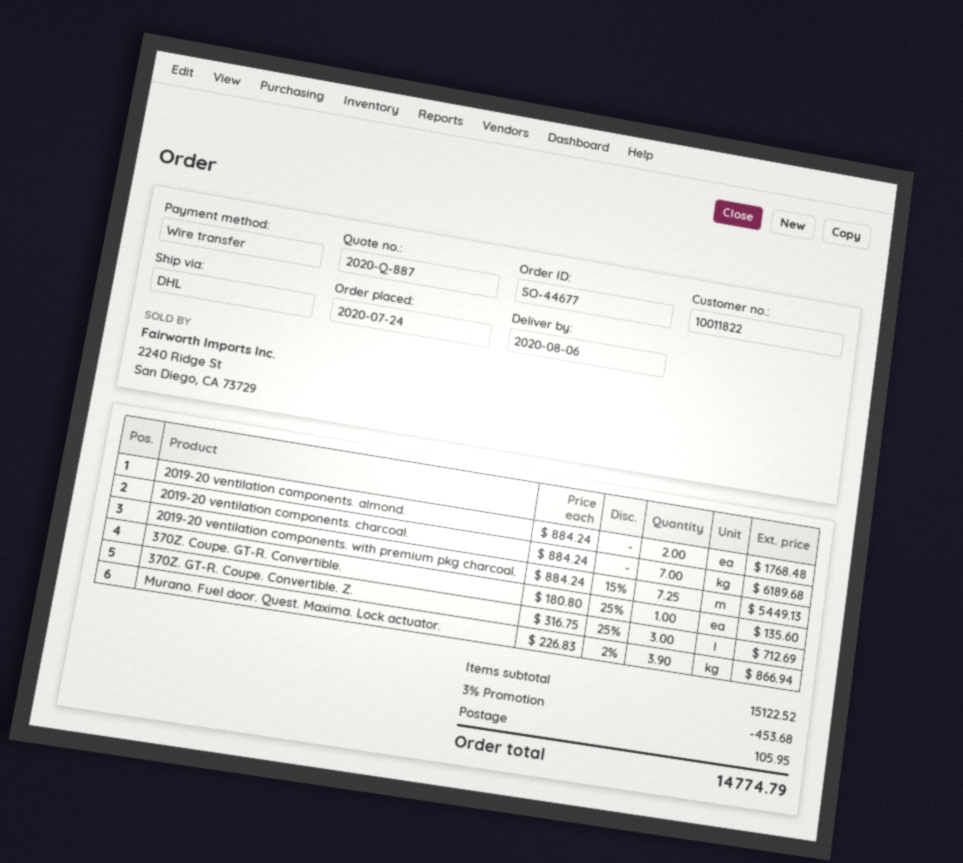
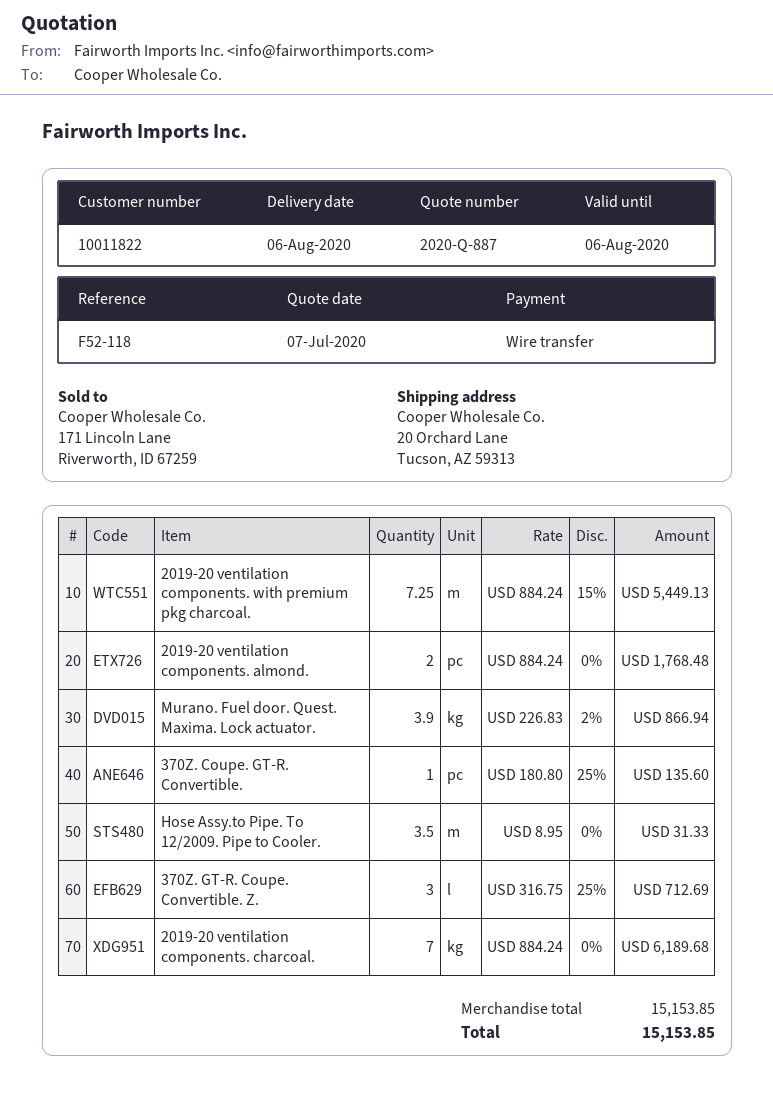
Hose Assy.to Pipe. To 12/2009. Pipe to Cooler.: none -> 3.5 x 8.95 = 31.33
subtotal: 15122.52 -> 15153.85
discount: 3% = 453.68 -> none
shipping: 105.95 -> none
total: 14774.79 -> 15153.85

